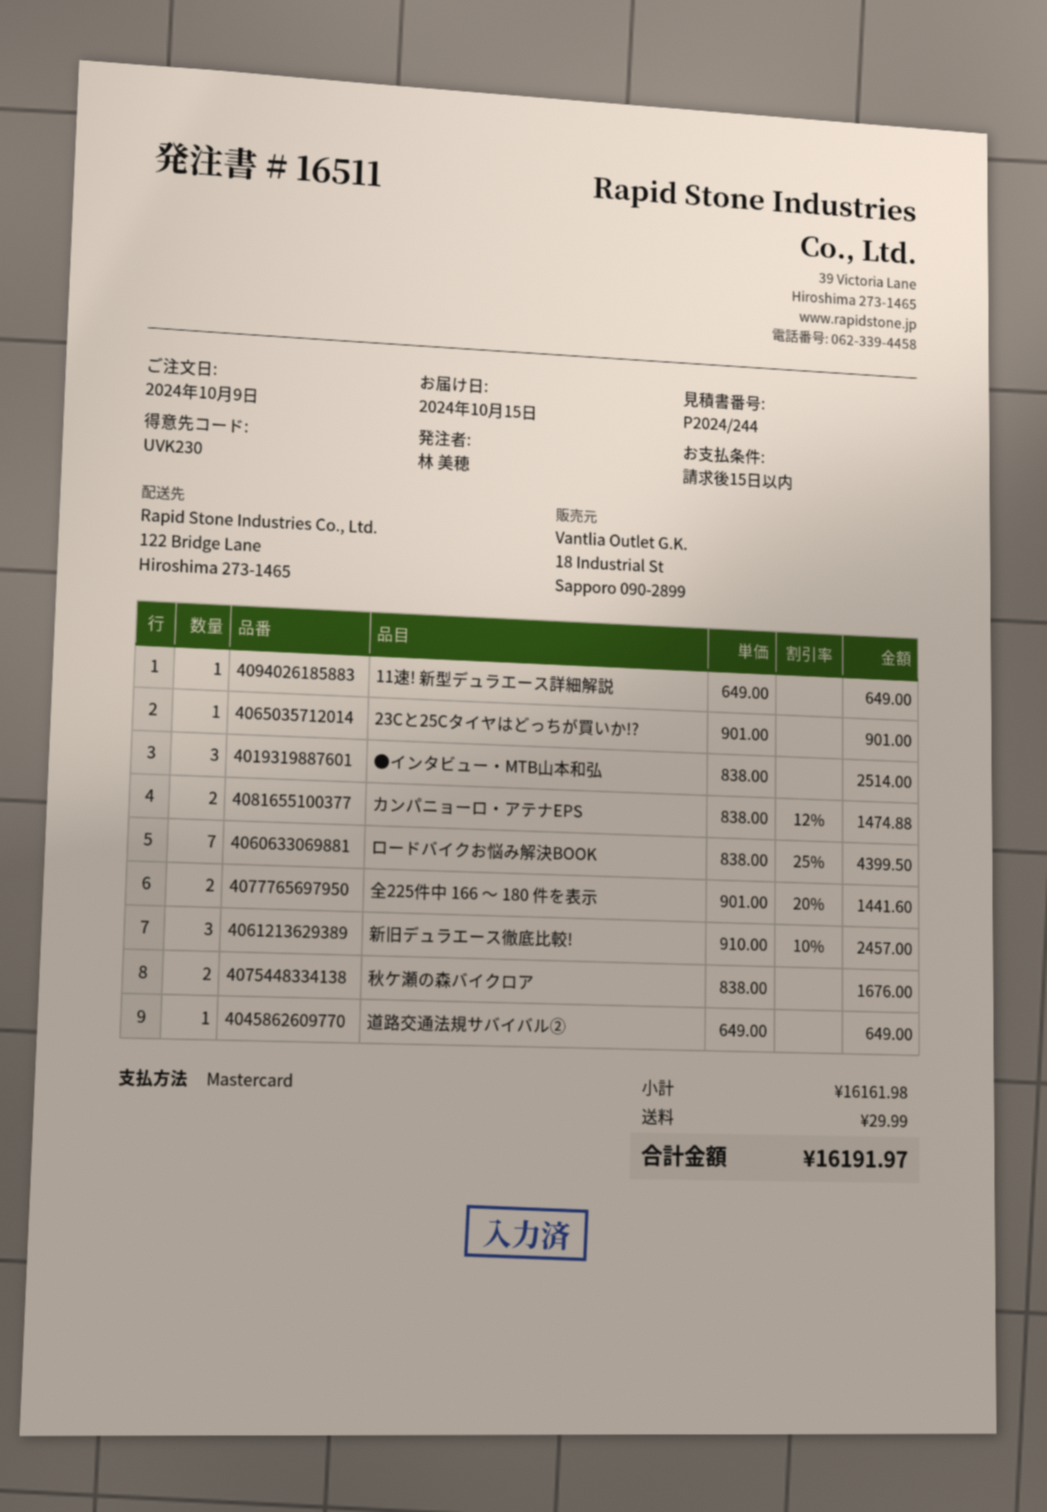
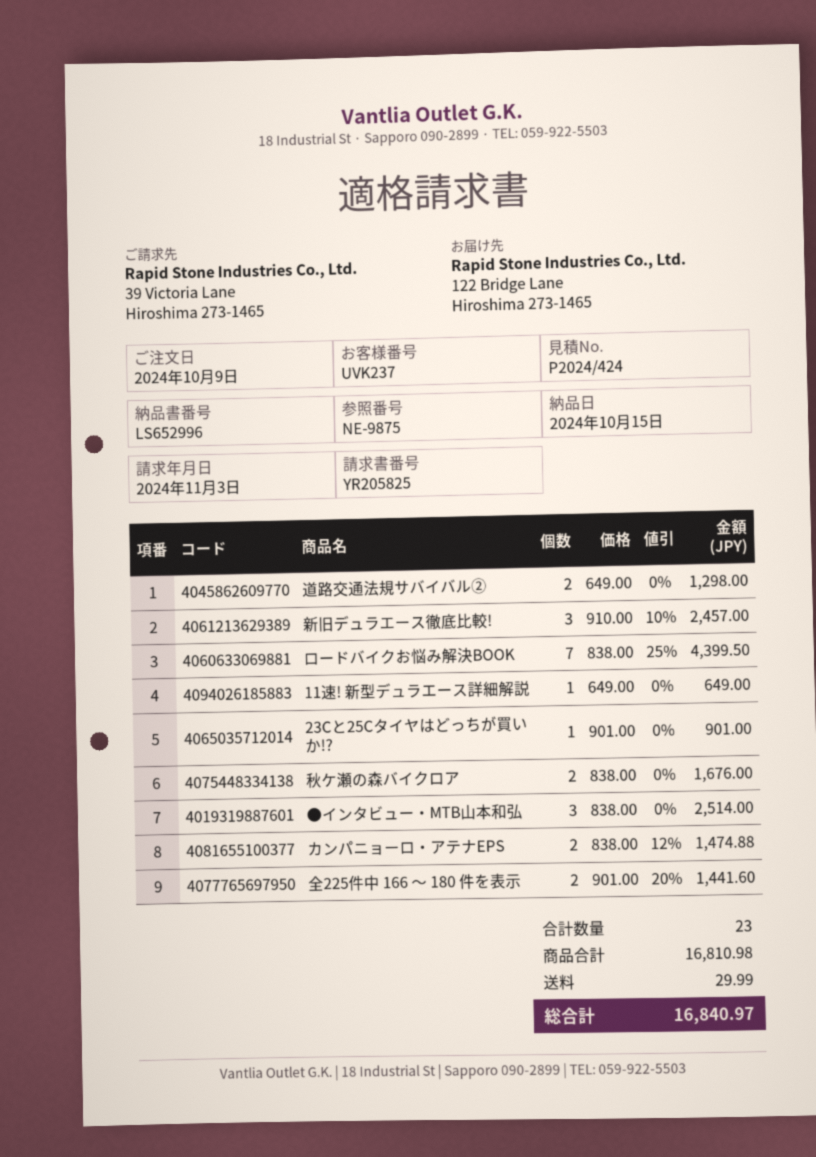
quote number: P2024/244 -> P2024/424
customer number: UVK230 -> UVK237
道路交通法規サバイバル②: 1 x 649.00 = 649.00 -> 2 x 649.00 = 1298.00
subtotal: 16161.98 -> 16810.98
total: 16191.97 -> 16840.97

